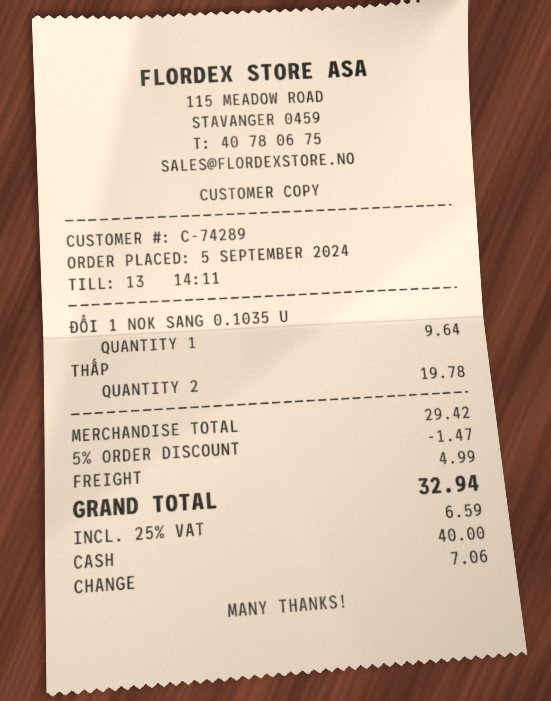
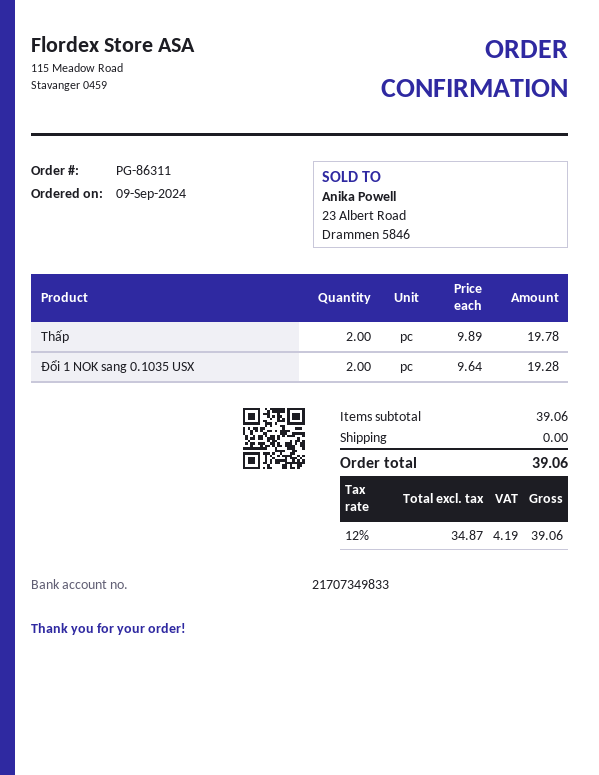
order date: 2024-09-05 -> 2024-09-09
ĐỔI 1 NOK SANG 0.1035 U: 1 for 9.64 -> 2 for 19.28
subtotal: 29.42 -> 39.06
discount: 5% = 1.47 -> none
shipping: 4.99 -> 0.00
tax: 25% = 6.59 -> 12% = 4.19
total: 32.94 -> 39.06

